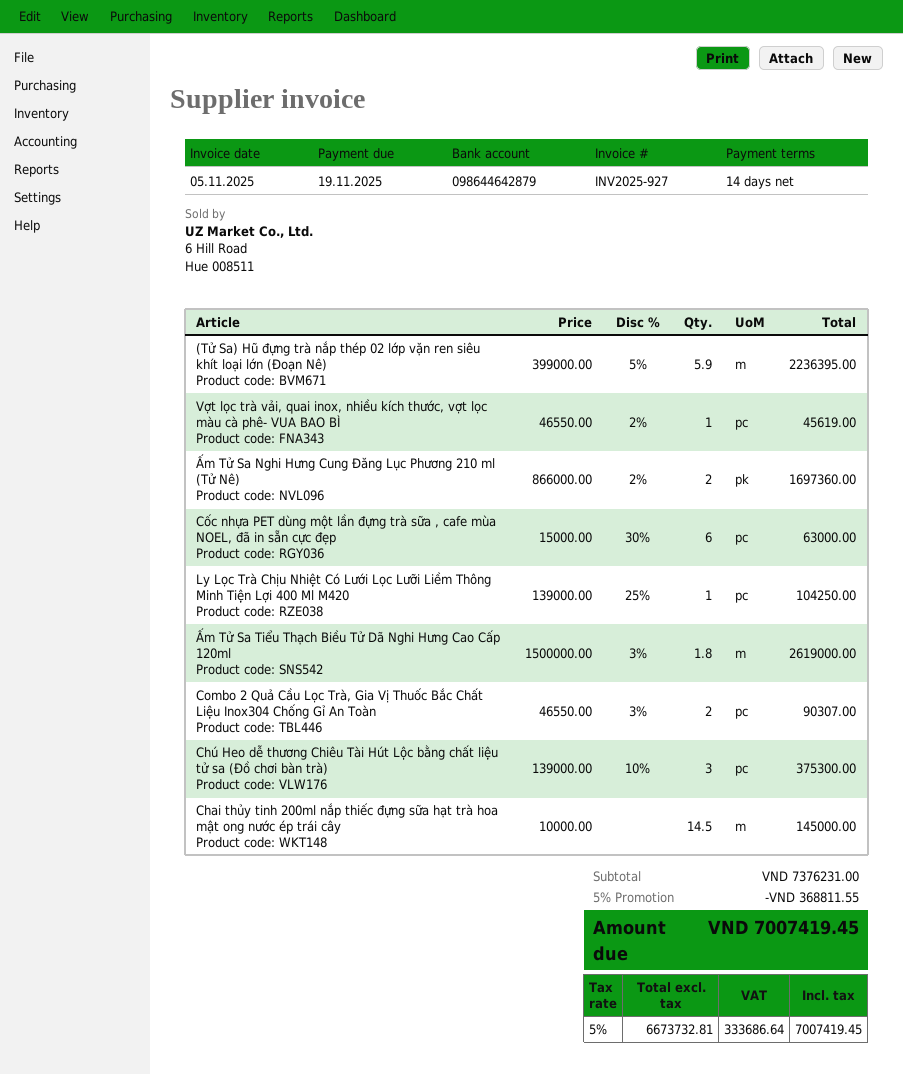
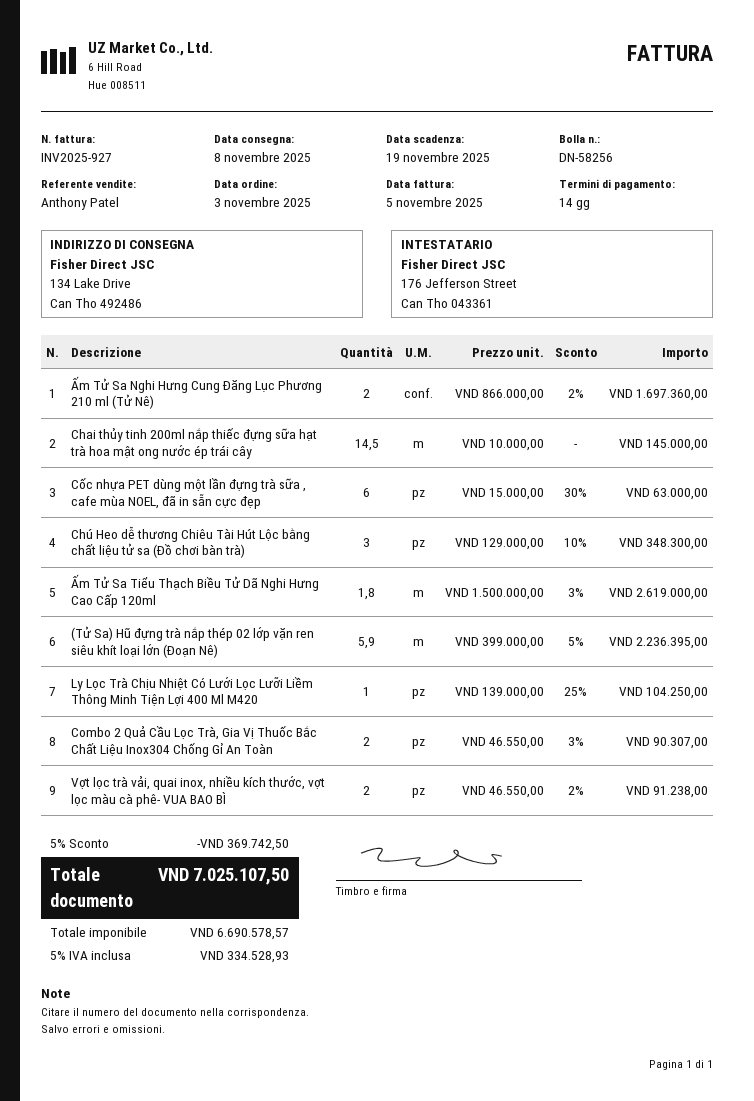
Vợt lọc trà vải, quai inox, nhiều kích thước, vợt lọc màu cà phê- VUA BAO BÌ: 1 x 46550.00 - 2% = 45619.00 -> 2 x 46550.00 - 2% = 91238.00
Chú Heo dễ thương Chiêu Tài Hút Lộc bằng chất liệu tử sa (Đồ chơi bàn trà): 3 x 139000.00 - 10% = 375300.00 -> 3 x 129000.00 - 10% = 348300.00
discount: 5% = 368811.55 -> 5% = 369742.50
net: 6673732.81 -> 6690578.57
tax: 5% = 333686.64 -> 5% = 334528.93
total: 7007419.45 -> 7025107.50

